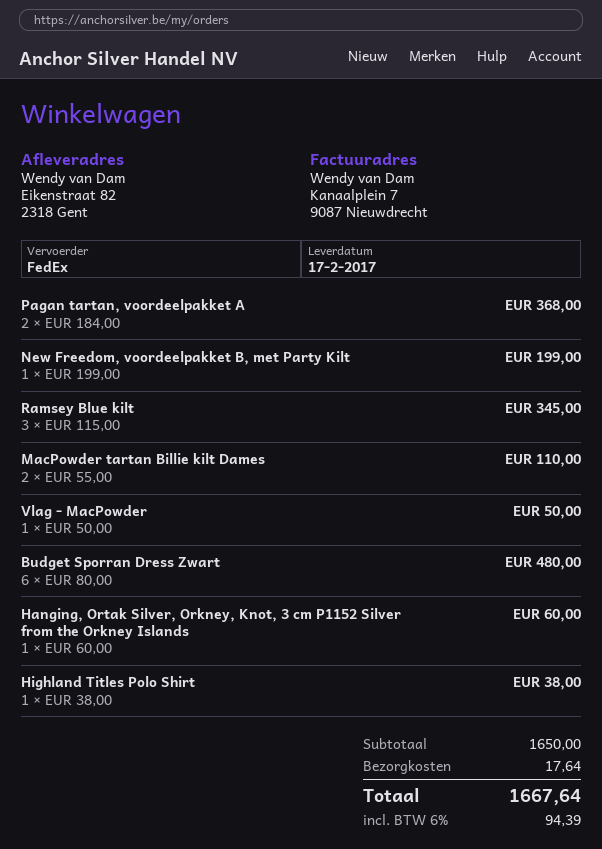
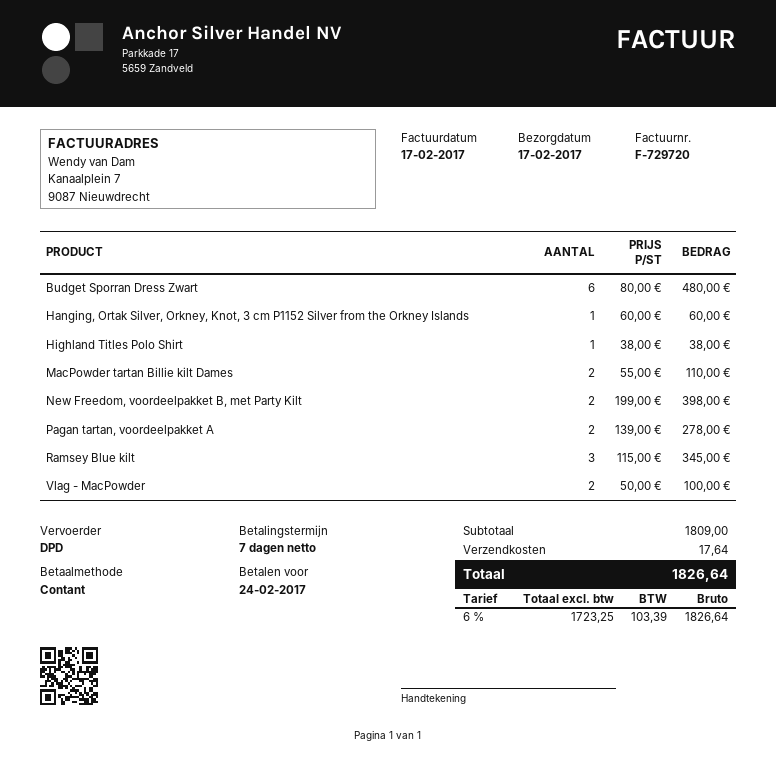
shipping method: FedEx -> DPD
Pagan tartan, voordeelpakket A: 2 x 184.00 = 368.00 -> 2 x 139.00 = 278.00
New Freedom, voordeelpakket B, met Party Kilt: 1 x 199.00 = 199.00 -> 2 x 199.00 = 398.00
Vlag - MacPowder: 1 x 50.00 = 50.00 -> 2 x 50.00 = 100.00
subtotal: 1650.00 -> 1809.00
tax: 6% = 94.39 -> 6% = 103.39
total: 1667.64 -> 1826.64

